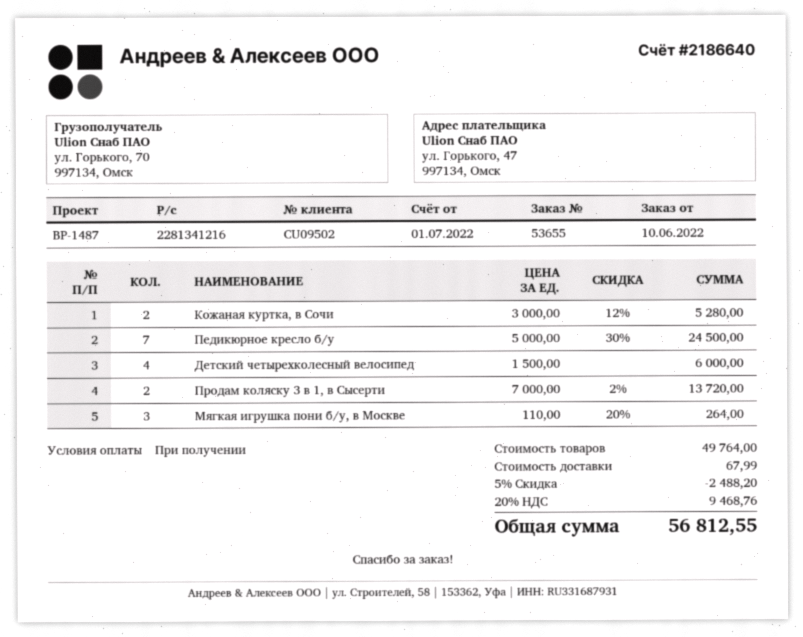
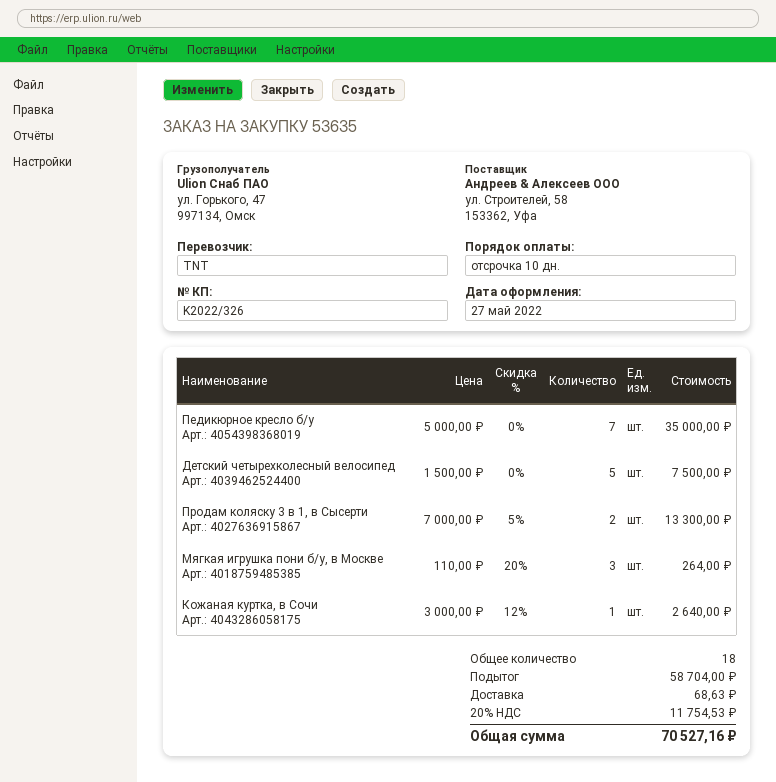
order number: 53655 -> 53635
order date: 2022-06-10 -> 2022-05-27
payment terms: on receipt -> 10 days
ship to: ул. Горького, 70, 997134, Омск -> ул. Горького, 47, 997134, Омск
Кожаная куртка, в Сочи: 2 x 3000.00 - 12% = 5280.00 -> 1 x 3000.00 - 12% = 2640.00
Педикюрное кресло б/у: 7 x 5000.00 - 30% = 24500.00 -> 7 x 5000.00 = 35000.00
Детский четырехколесный велосипед: 4 x 1500.00 = 6000.00 -> 5 x 1500.00 = 7500.00
Продам коляску 3 в 1, в Сысерти: 2 x 7000.00 - 2% = 13720.00 -> 2 x 7000.00 - 5% = 13300.00
subtotal: 49764.00 -> 58704.00
discount: 5% = 2488.20 -> none
shipping: 67.99 -> 68.63
tax: 20% = 9468.76 -> 20% = 11754.53
total: 56812.55 -> 70527.16

